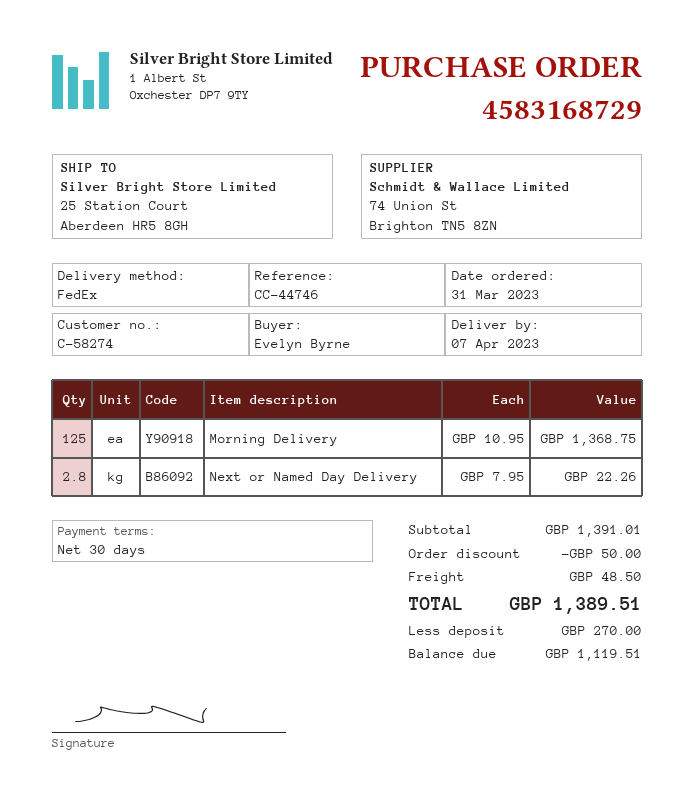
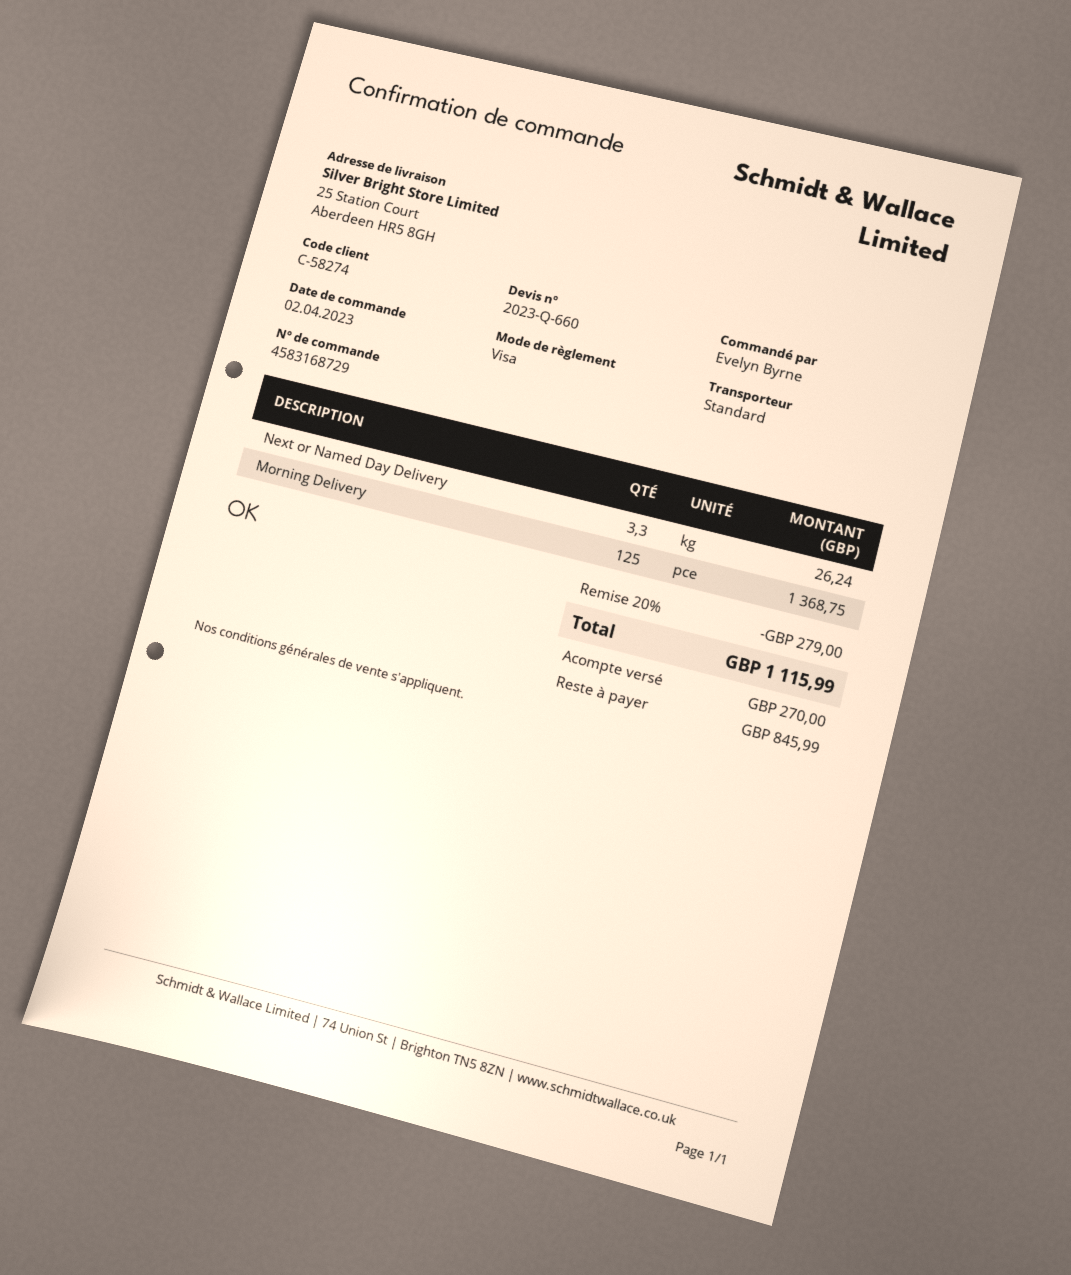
order date: 2023-03-31 -> 2023-04-02
shipping method: FedEx -> standard
Next or Named Day Delivery: 2.8 for 22.26 -> 3.3 for 26.24
discount: 50.00 -> 279.00
shipping: 48.50 -> none
total: 1389.51 -> 1115.99
balance: 1119.51 -> 845.99

